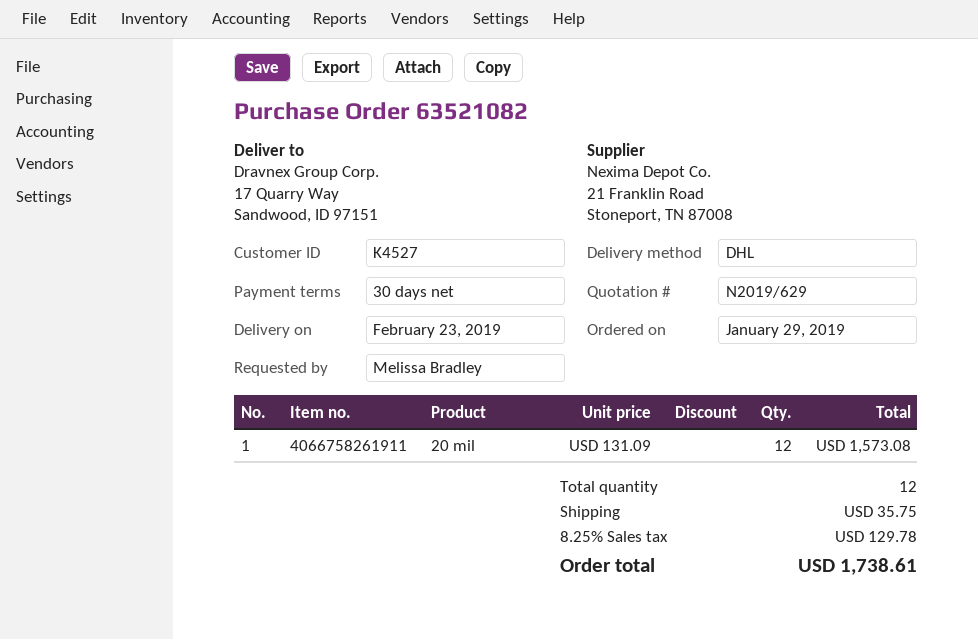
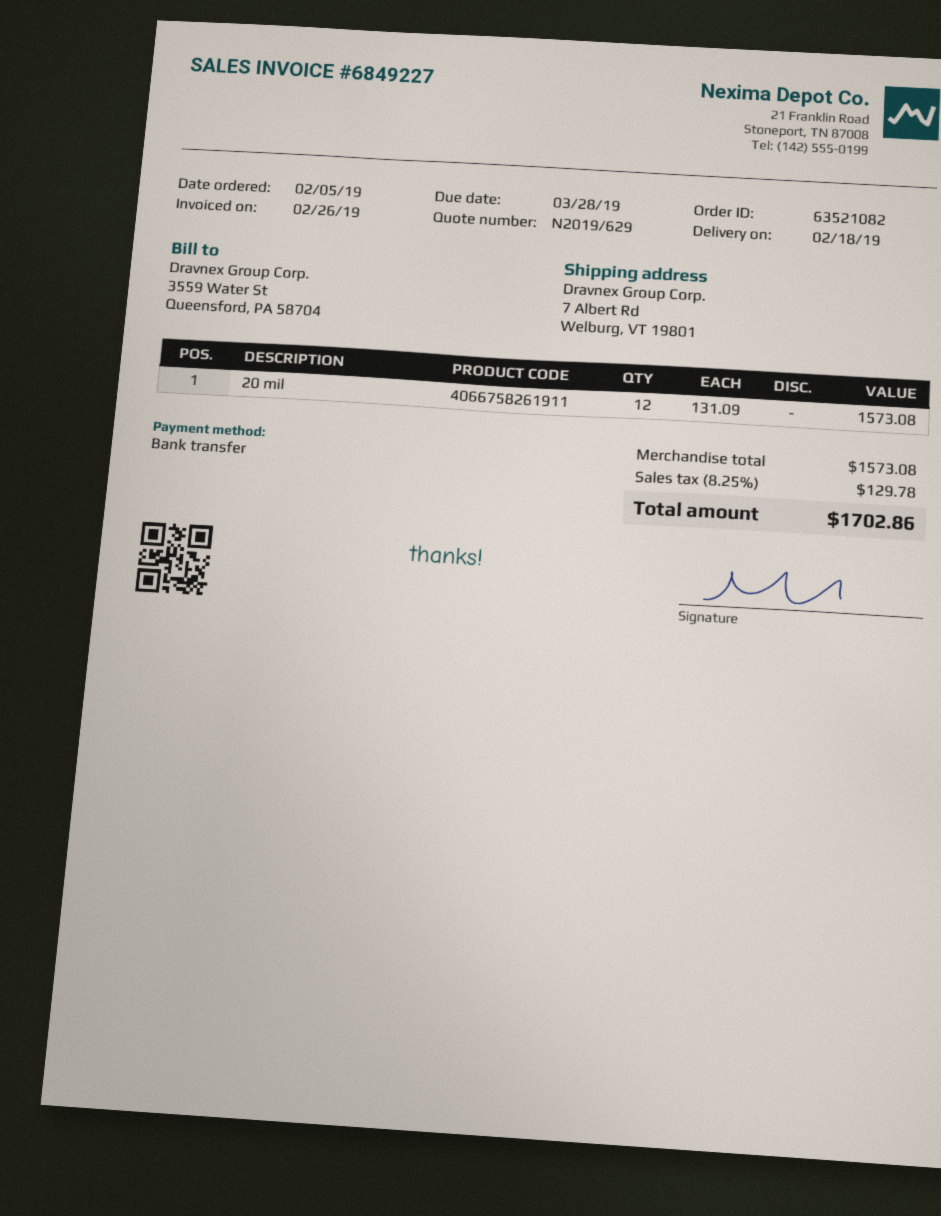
order date: 2019-01-29 -> 2019-02-05
delivery date: 2019-02-23 -> 2019-02-18
ship to: 17 Quarry Way, Sandwood, ID 97151 -> 7 Albert Rd, Welburg, VT 19801
shipping: 35.75 -> none
total: 1738.61 -> 1702.86

